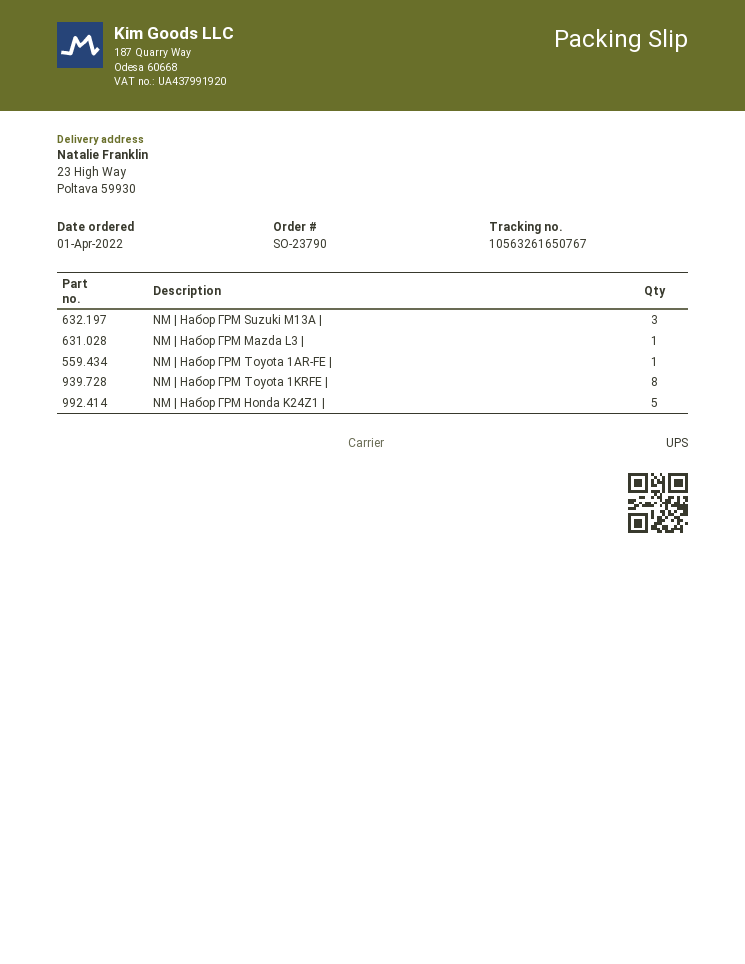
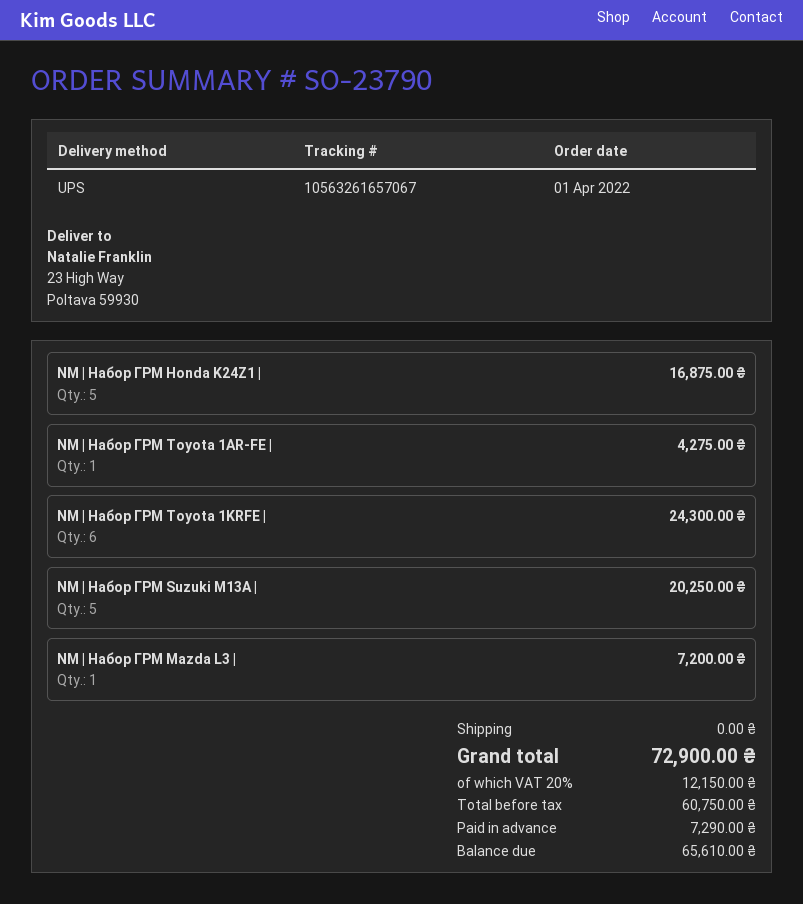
tracking number: 10563261650767 -> 10563261657067
NM | Набор ГРМ Suzuki M13A |: 3 -> 5
NM | Набор ГРМ Toyota 1KRFE |: 8 -> 6

